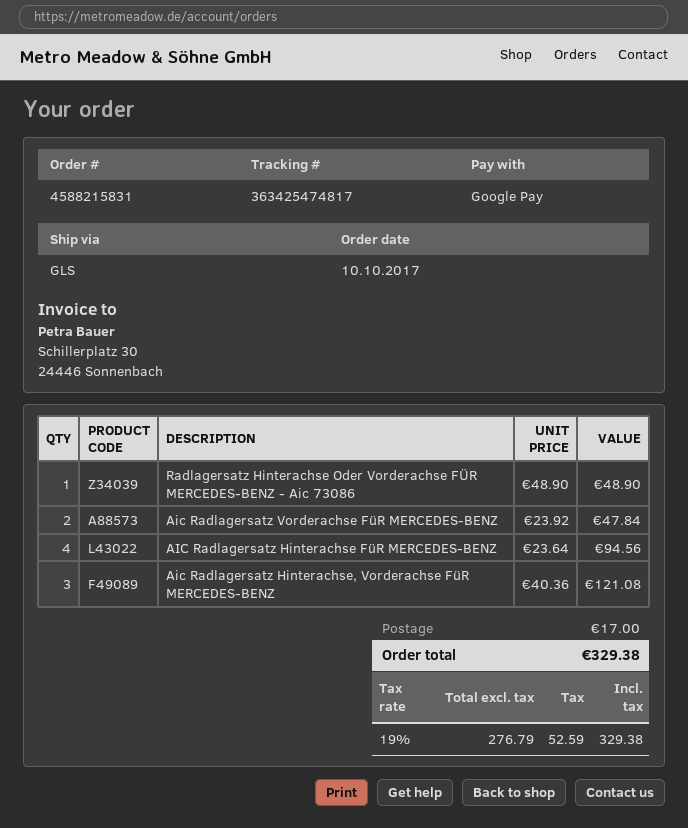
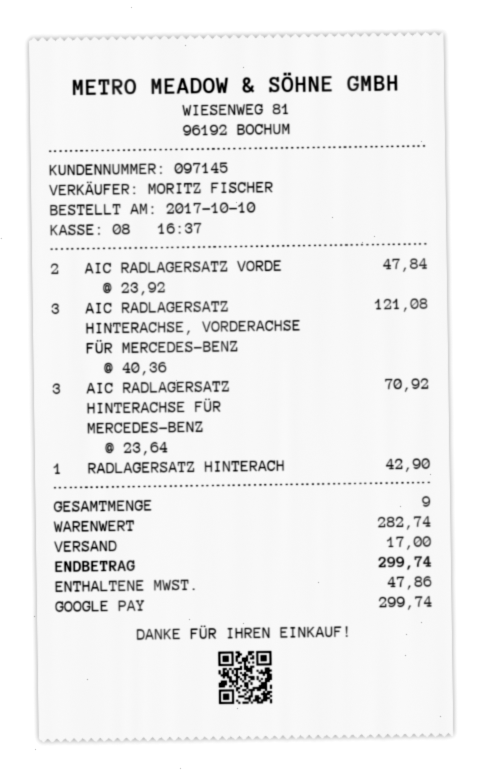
Radlagersatz Hinterachse Oder Vorderachse FÜR MERCEDES-BENZ - Aic 73086: 1 x 48.90 = 48.90 -> 1 x 42.90 = 42.90
AIC Radlagersatz Hinterachse FüR MERCEDES-BENZ: 4 x 23.64 = 94.56 -> 3 x 23.64 = 70.92
tax: 52.59 -> 47.86
total: 329.38 -> 299.74

